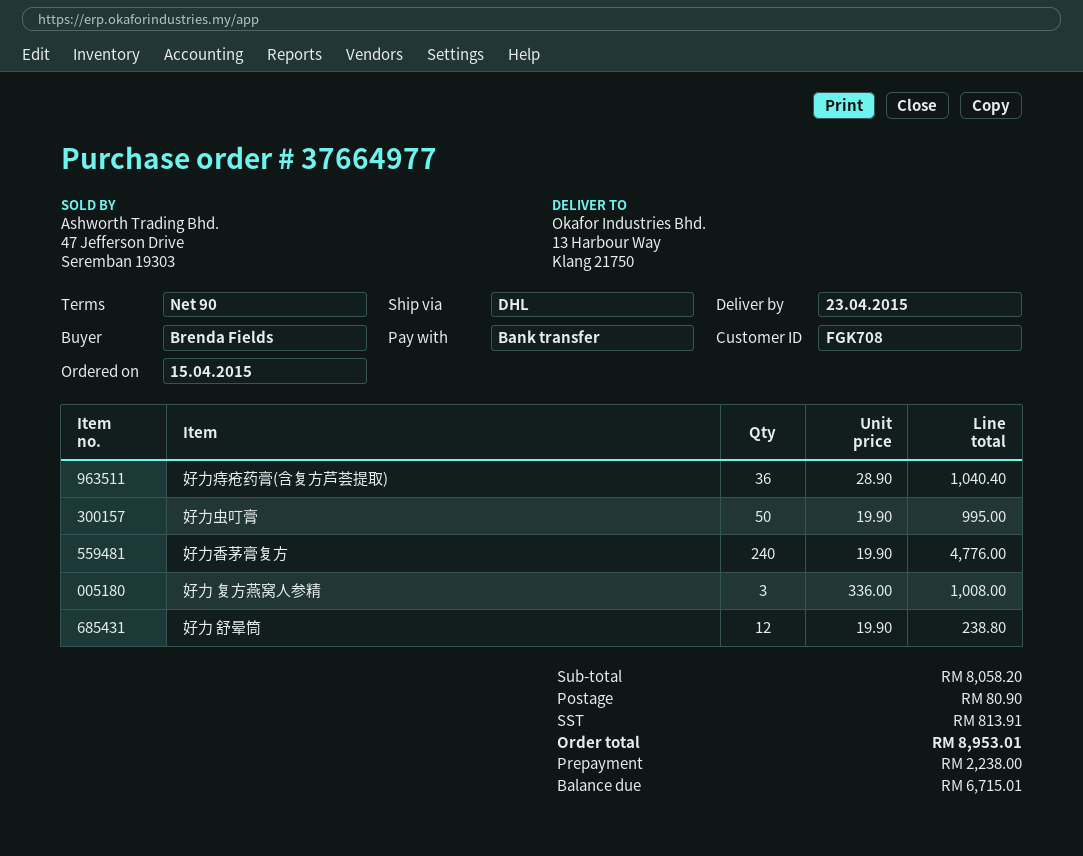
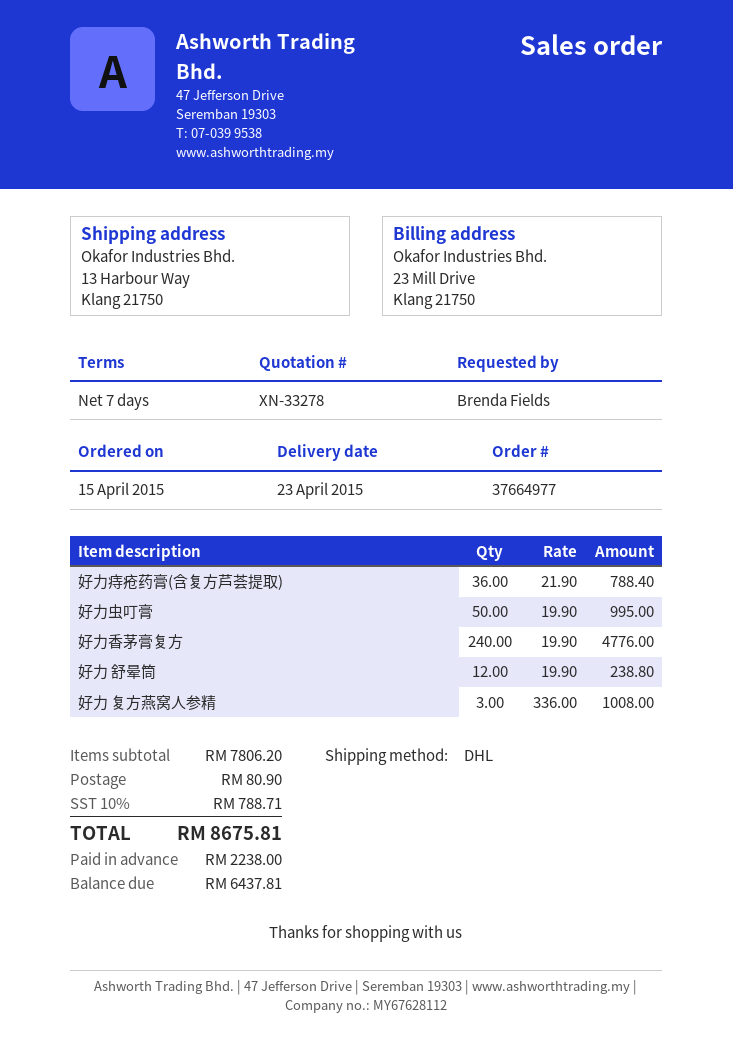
payment terms: 90 days -> 7 days
好力痔疮药膏(含复方芦荟提取): 36 x 28.90 = 1040.40 -> 36 x 21.90 = 788.40
subtotal: 8058.20 -> 7806.20
tax: 813.91 -> 788.71
total: 8953.01 -> 8675.81
balance: 6715.01 -> 6437.81

